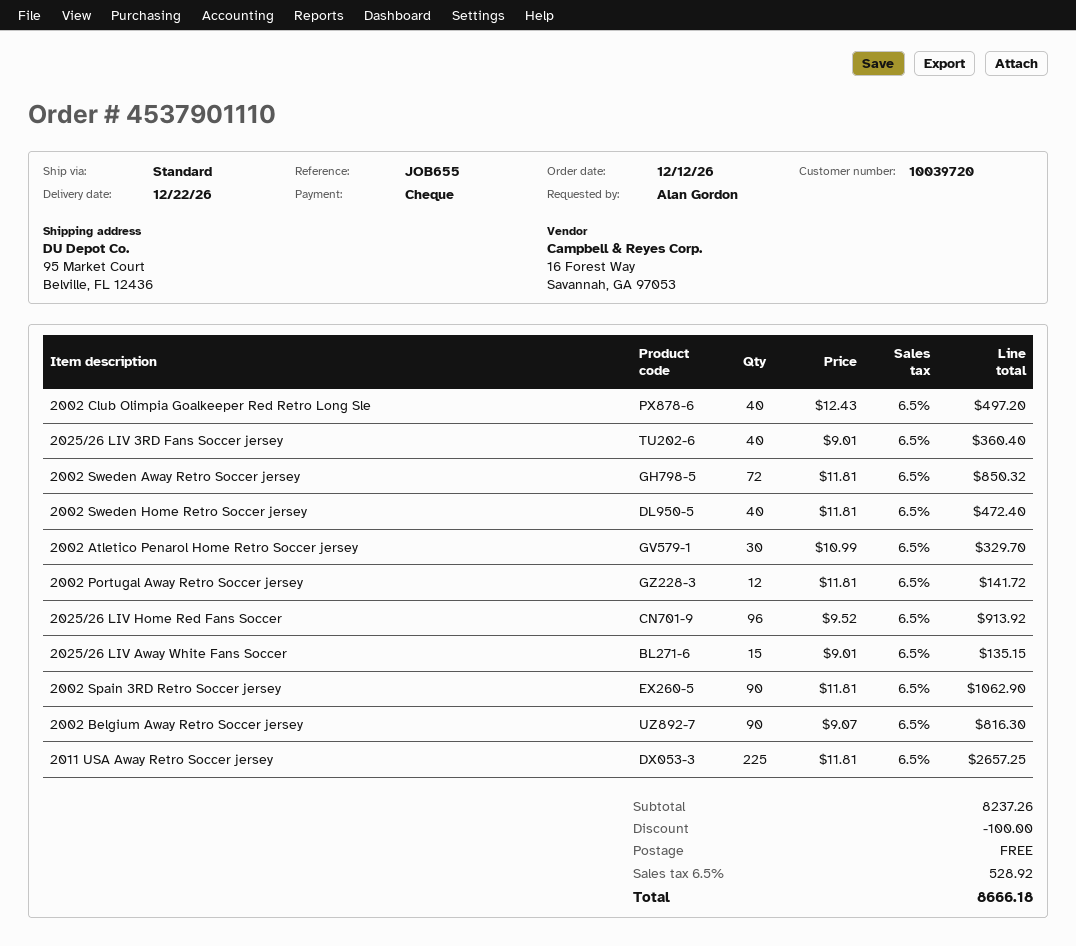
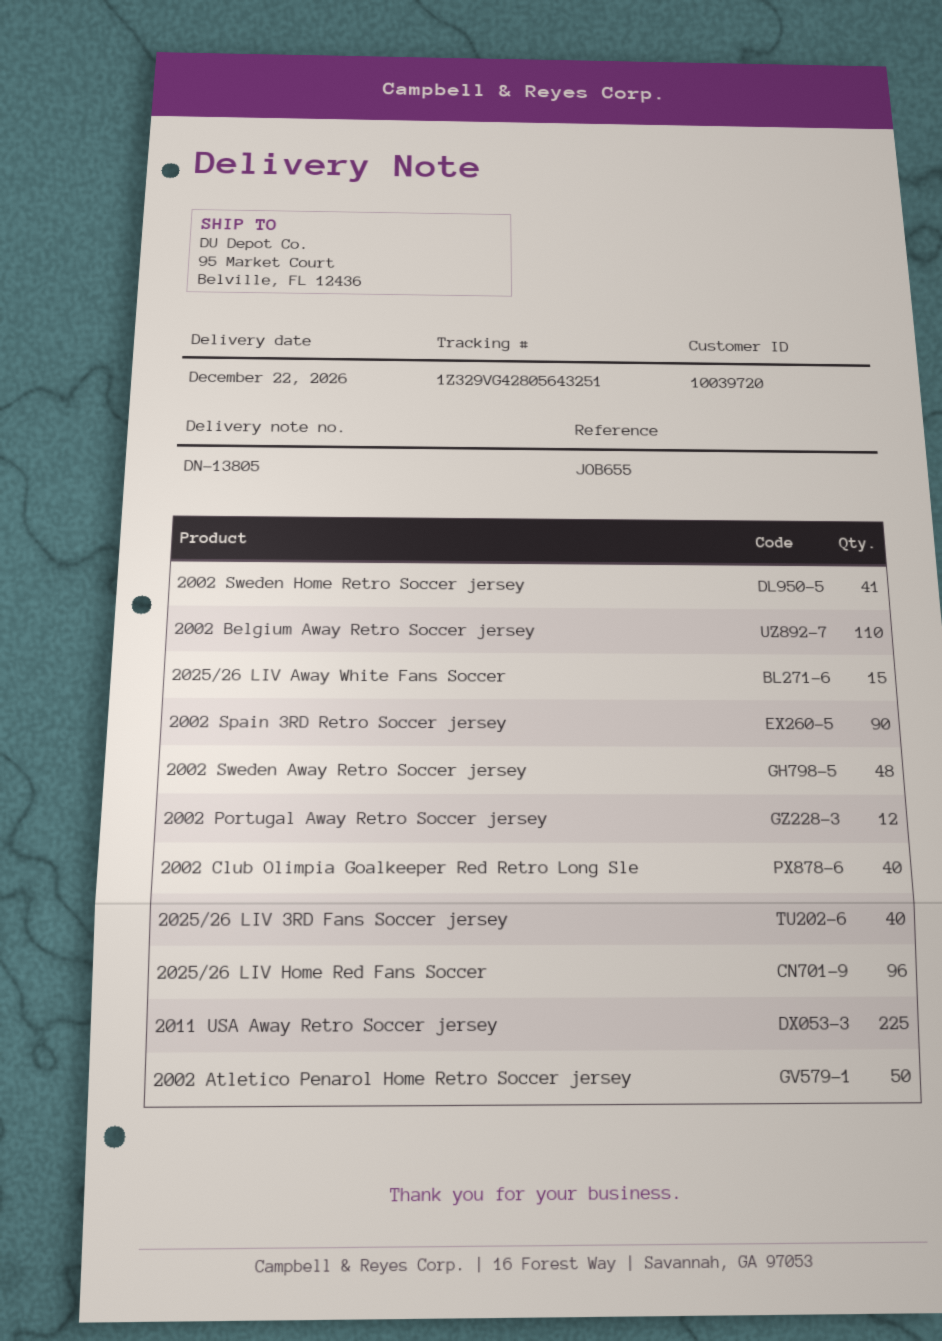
2002 Sweden Away Retro Soccer jersey: 72 -> 48
2002 Sweden Home Retro Soccer jersey: 40 -> 41
2002 Atletico Penarol Home Retro Soccer jersey: 30 -> 50
2002 Belgium Away Retro Soccer jersey: 90 -> 110

